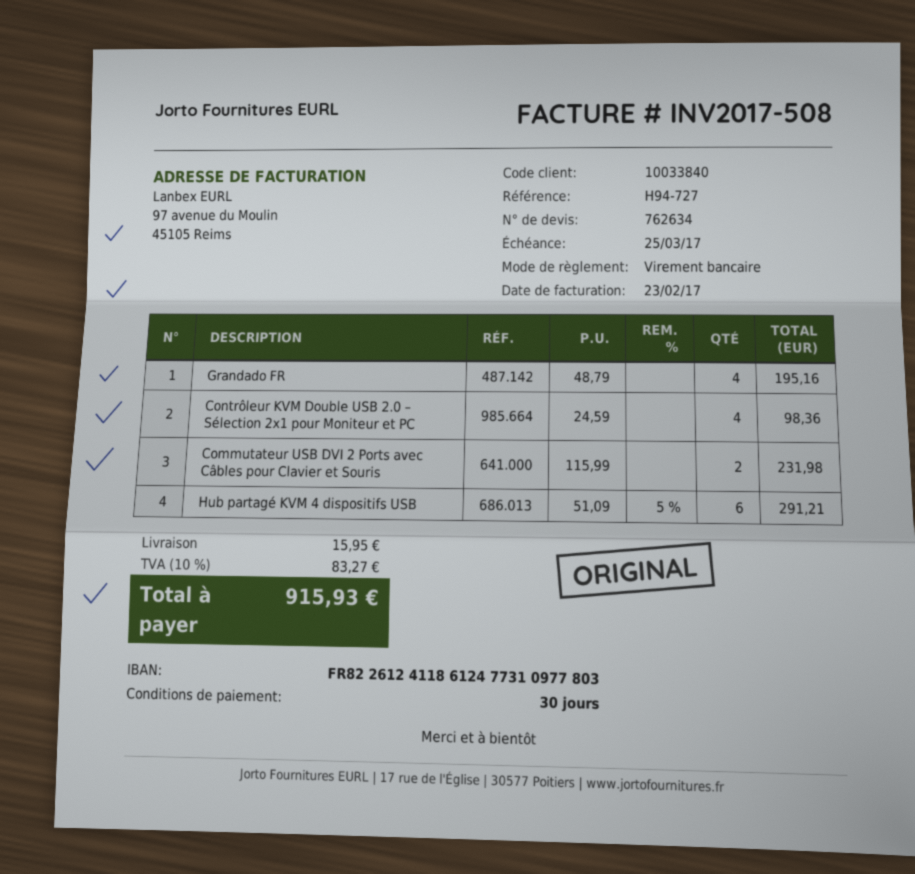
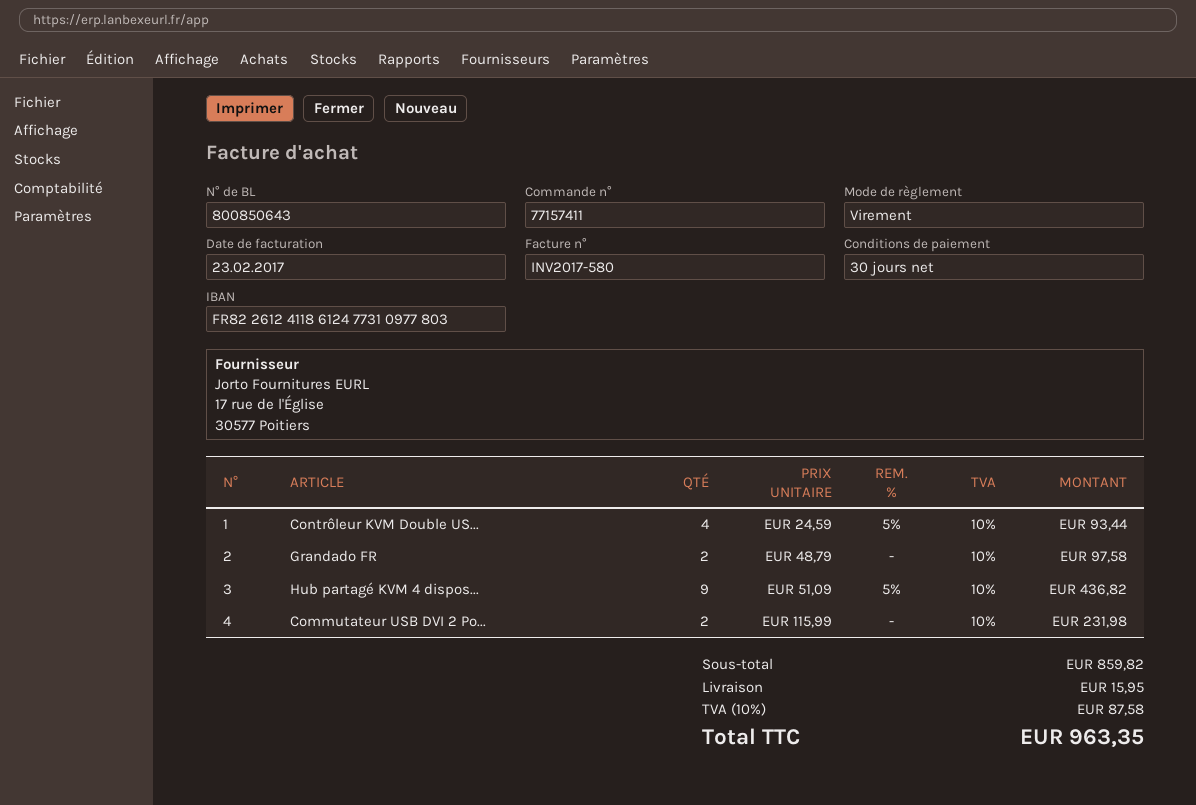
invoice number: INV2017-508 -> INV2017-580
Grandado FR: 4 x 48.79 = 195.16 -> 2 x 48.79 = 97.58
Contrôleur KVM Double USB 2.0 – Sélection 2x1 pour Moniteur et PC: 4 x 24.59 = 98.36 -> 4 x 24.59 - 5% = 93.44
Hub partagé KVM 4 dispositifs USB: 6 x 51.09 - 5% = 291.21 -> 9 x 51.09 - 5% = 436.82
tax: 10% = 83.27 -> 10% = 87.58
total: 915.93 -> 963.35

